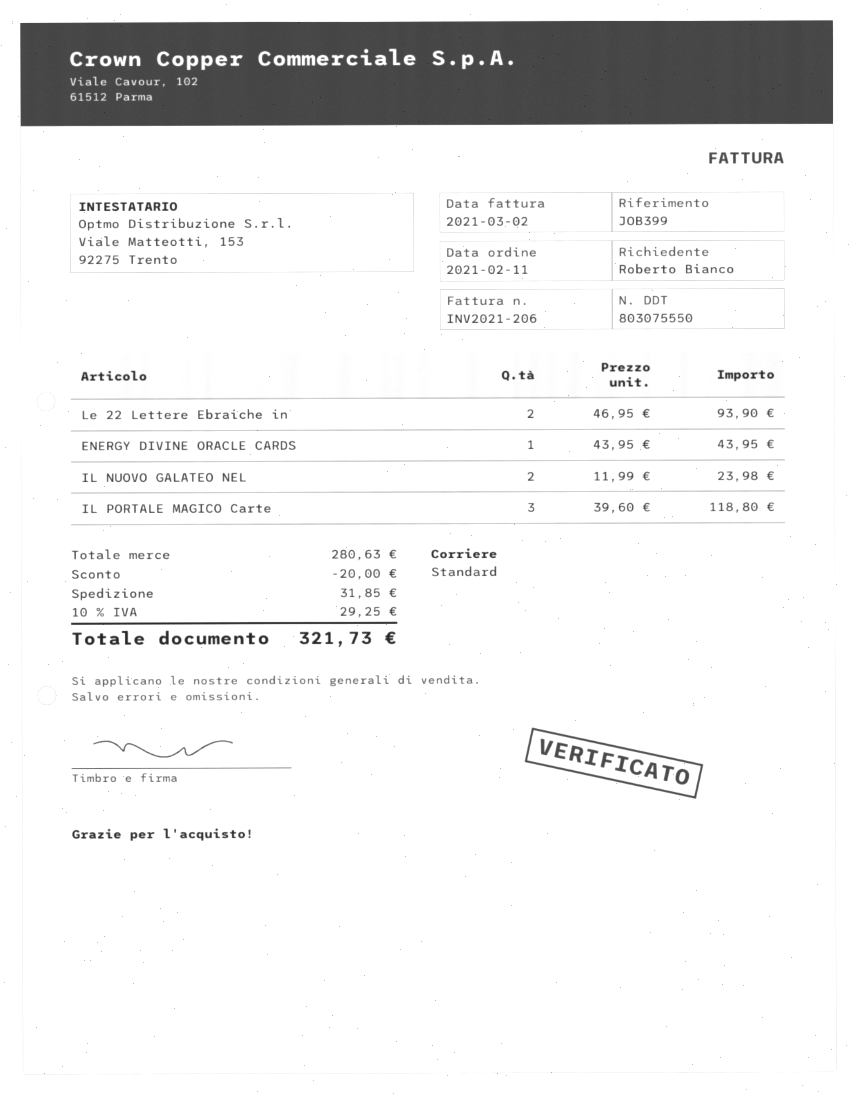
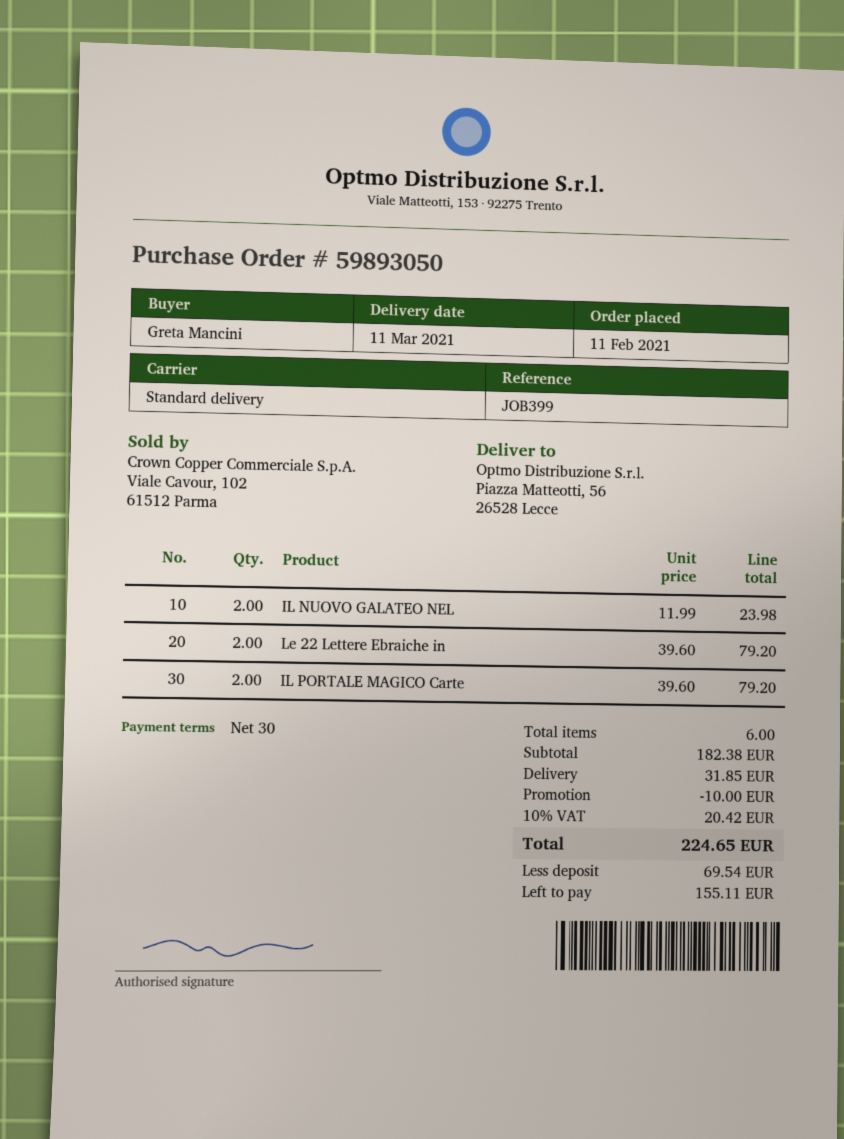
ordered by: Roberto Bianco -> Greta Mancini
Le 22 Lettere Ebraiche in: 2 x 46.95 = 93.90 -> 2 x 39.60 = 79.20
ENERGY DIVINE ORACLE CARDS: 1 x 43.95 = 43.95 -> none
IL PORTALE MAGICO Carte: 3 x 39.60 = 118.80 -> 2 x 39.60 = 79.20
subtotal: 280.63 -> 182.38
discount: 20.00 -> 10.00
tax: 10% = 29.25 -> 10% = 20.42
total: 321.73 -> 224.65

